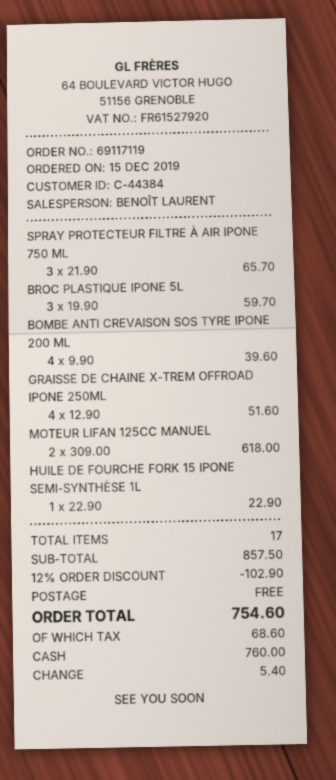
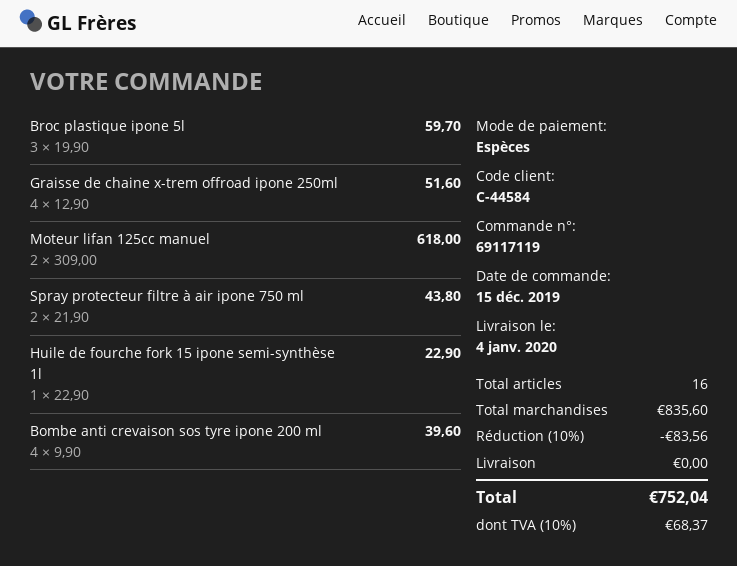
customer number: C-44384 -> C-44584
SPRAY PROTECTEUR FILTRE À AIR IPONE 750 ML: 3 x 21.90 = 65.70 -> 2 x 21.90 = 43.80
total quantity: 17 -> 16
subtotal: 857.50 -> 835.60
discount: 12% = 102.90 -> 10% = 83.56
tax: 68.60 -> 68.37
total: 754.60 -> 752.04

